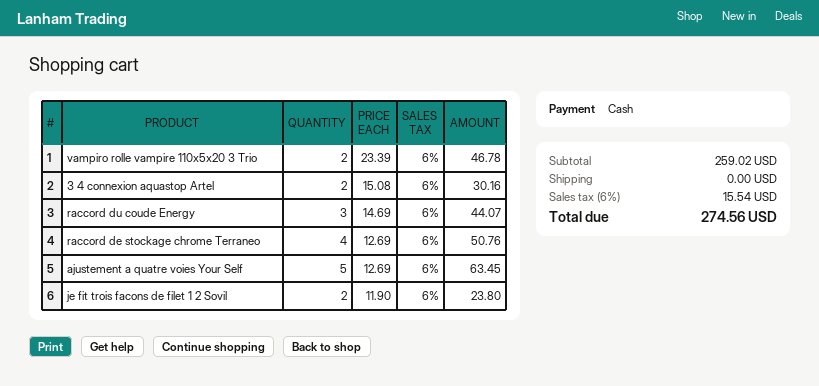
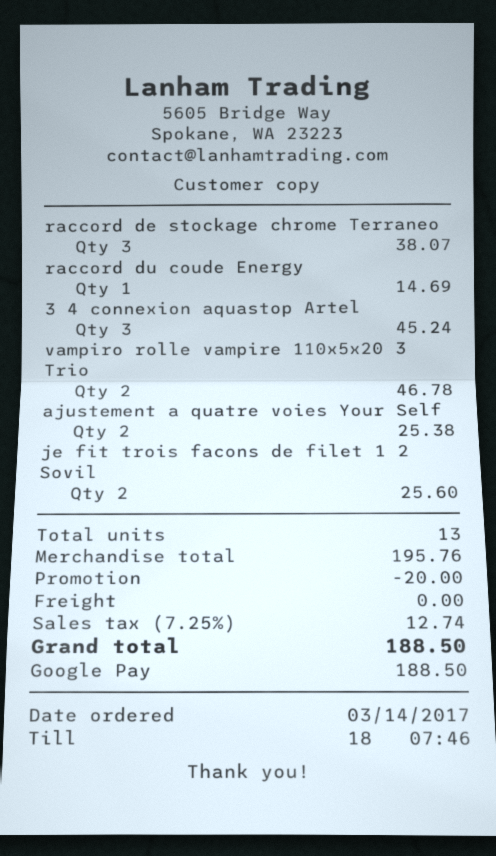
payment method: cash -> Google Pay
3 4 connexion aquastop Artel: 2 for 30.16 -> 3 for 45.24
raccord du coude Energy: 3 for 44.07 -> 1 for 14.69
raccord de stockage chrome Terraneo: 4 for 50.76 -> 3 for 38.07
ajustement a quatre voies Your Self: 5 for 63.45 -> 2 for 25.38
je fit trois facons de filet 1 2 Sovil: 2 for 23.80 -> 2 for 25.60
subtotal: 259.02 -> 195.76
discount: none -> 20.00
tax: 6% = 15.54 -> 7.25% = 12.74
total: 274.56 -> 188.50

